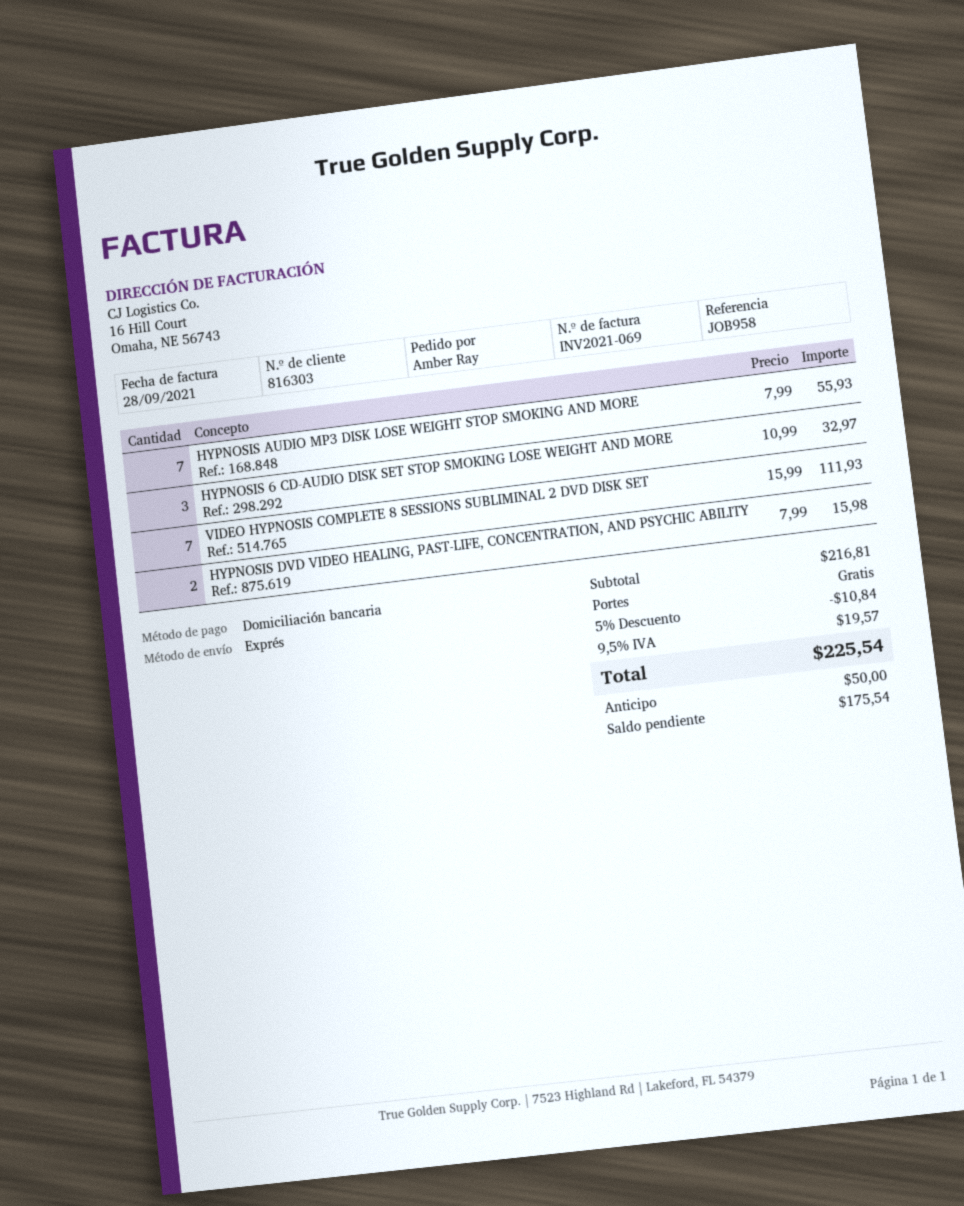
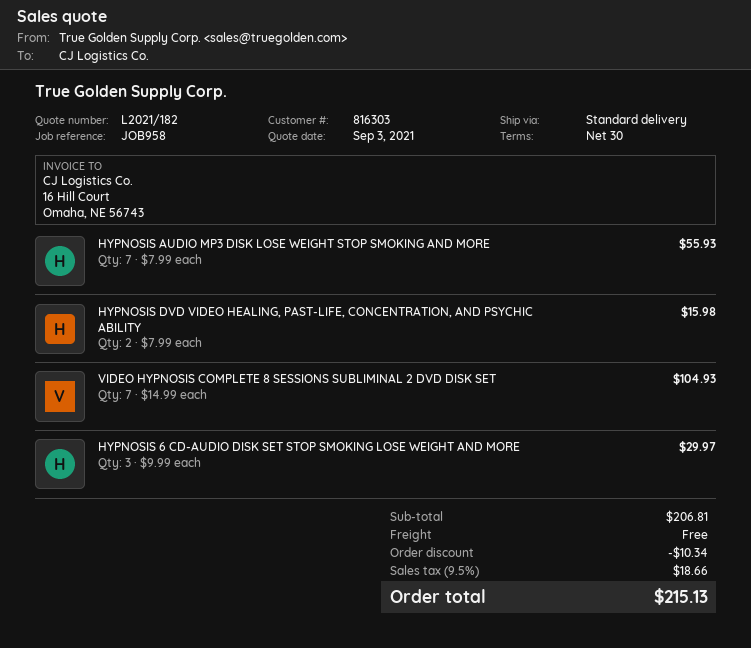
shipping method: express -> standard
HYPNOSIS 6 CD-AUDIO DISK SET STOP SMOKING LOSE WEIGHT AND MORE: 3 x 10.99 = 32.97 -> 3 x 9.99 = 29.97
VIDEO HYPNOSIS COMPLETE 8 SESSIONS SUBLIMINAL 2 DVD DISK SET: 7 x 15.99 = 111.93 -> 7 x 14.99 = 104.93
subtotal: 216.81 -> 206.81
discount: 10.84 -> 10.34
tax: 9.5% = 19.57 -> 9.5% = 18.66
total: 225.54 -> 215.13

